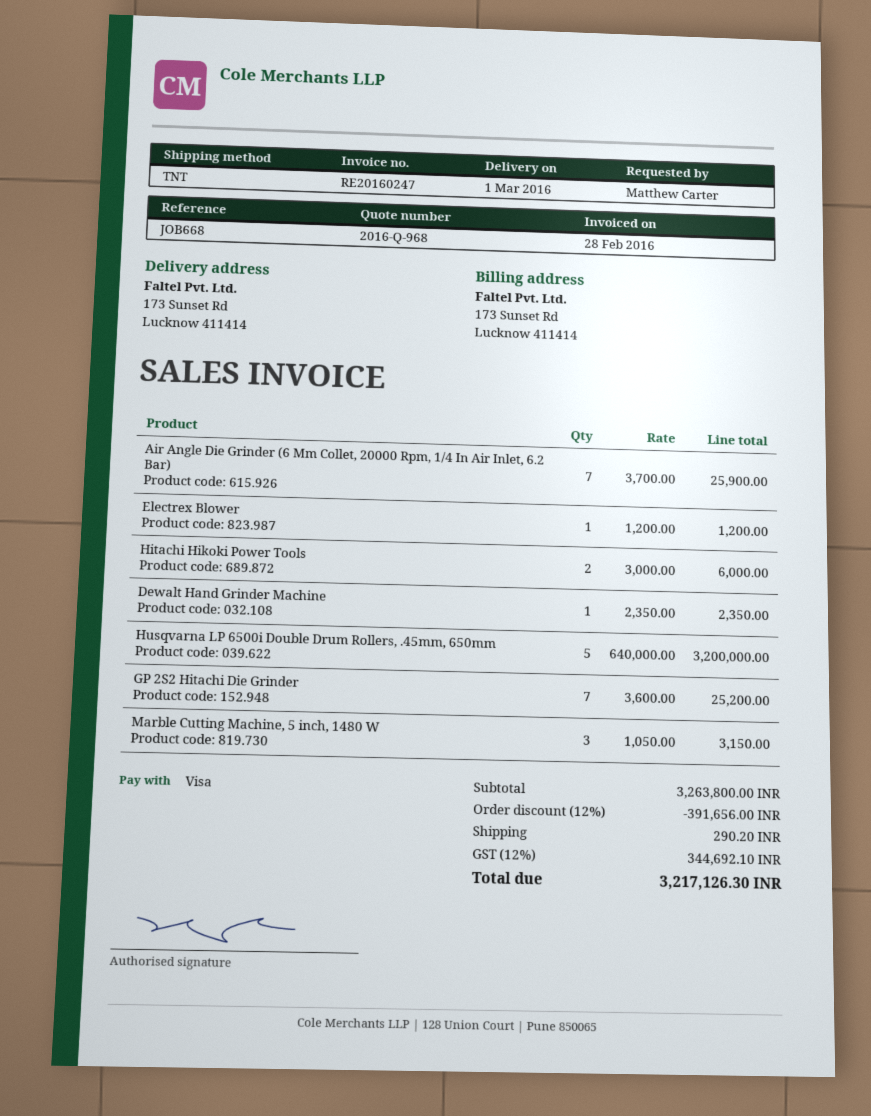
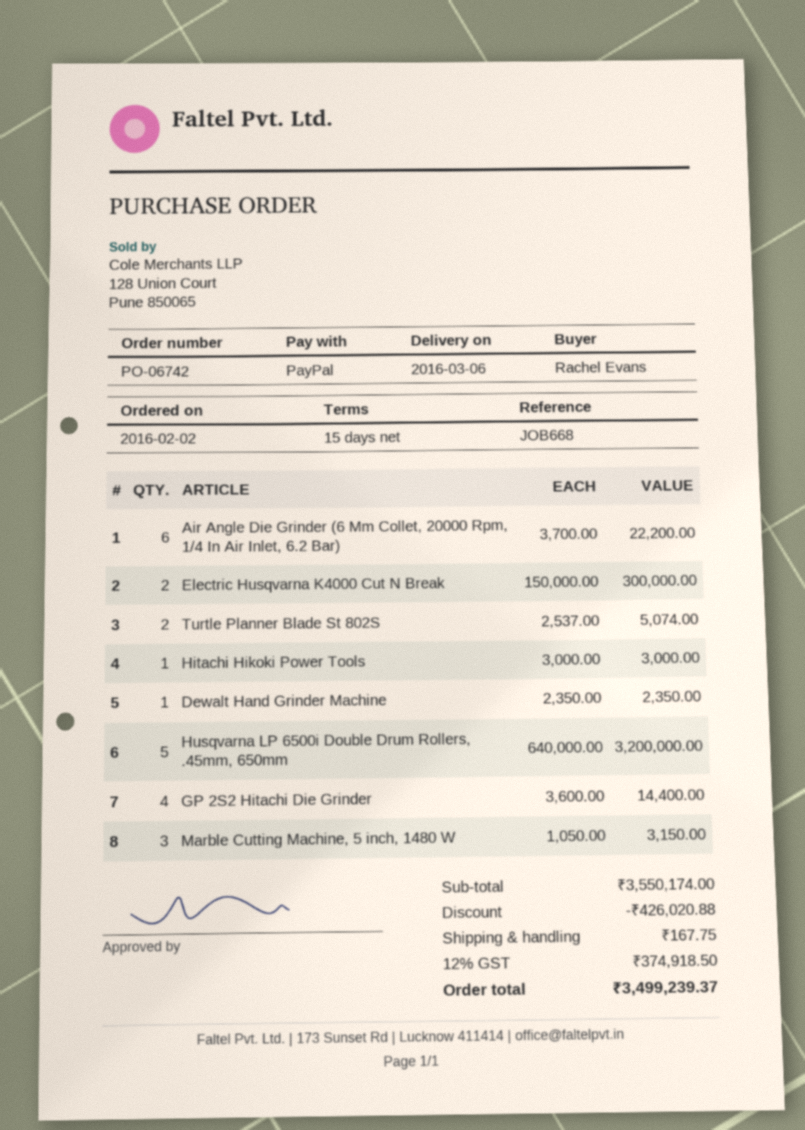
delivery date: 2016-03-01 -> 2016-03-06
ordered by: Matthew Carter -> Rachel Evans
payment method: Visa -> PayPal
Air Angle Die Grinder (6 Mm Collet, 20000 Rpm, 1/4 In Air Inlet, 6.2 Bar): 7 x 3700.00 = 25900.00 -> 6 x 3700.00 = 22200.00
Electrex Blower: 1 x 1200.00 = 1200.00 -> none
Hitachi Hikoki Power Tools: 2 x 3000.00 = 6000.00 -> 1 x 3000.00 = 3000.00
GP 2S2 Hitachi Die Grinder: 7 x 3600.00 = 25200.00 -> 4 x 3600.00 = 14400.00
Electric Husqvarna K4000 Cut N Break: none -> 2 x 150000.00 = 300000.00
Turtle Planner Blade St 802S: none -> 2 x 2537.00 = 5074.00
subtotal: 3263800.00 -> 3550174.00
discount: 391656.00 -> 426020.88
shipping: 290.20 -> 167.75
tax: 12% = 344692.10 -> 12% = 374918.50
total: 3217126.30 -> 3499239.37

